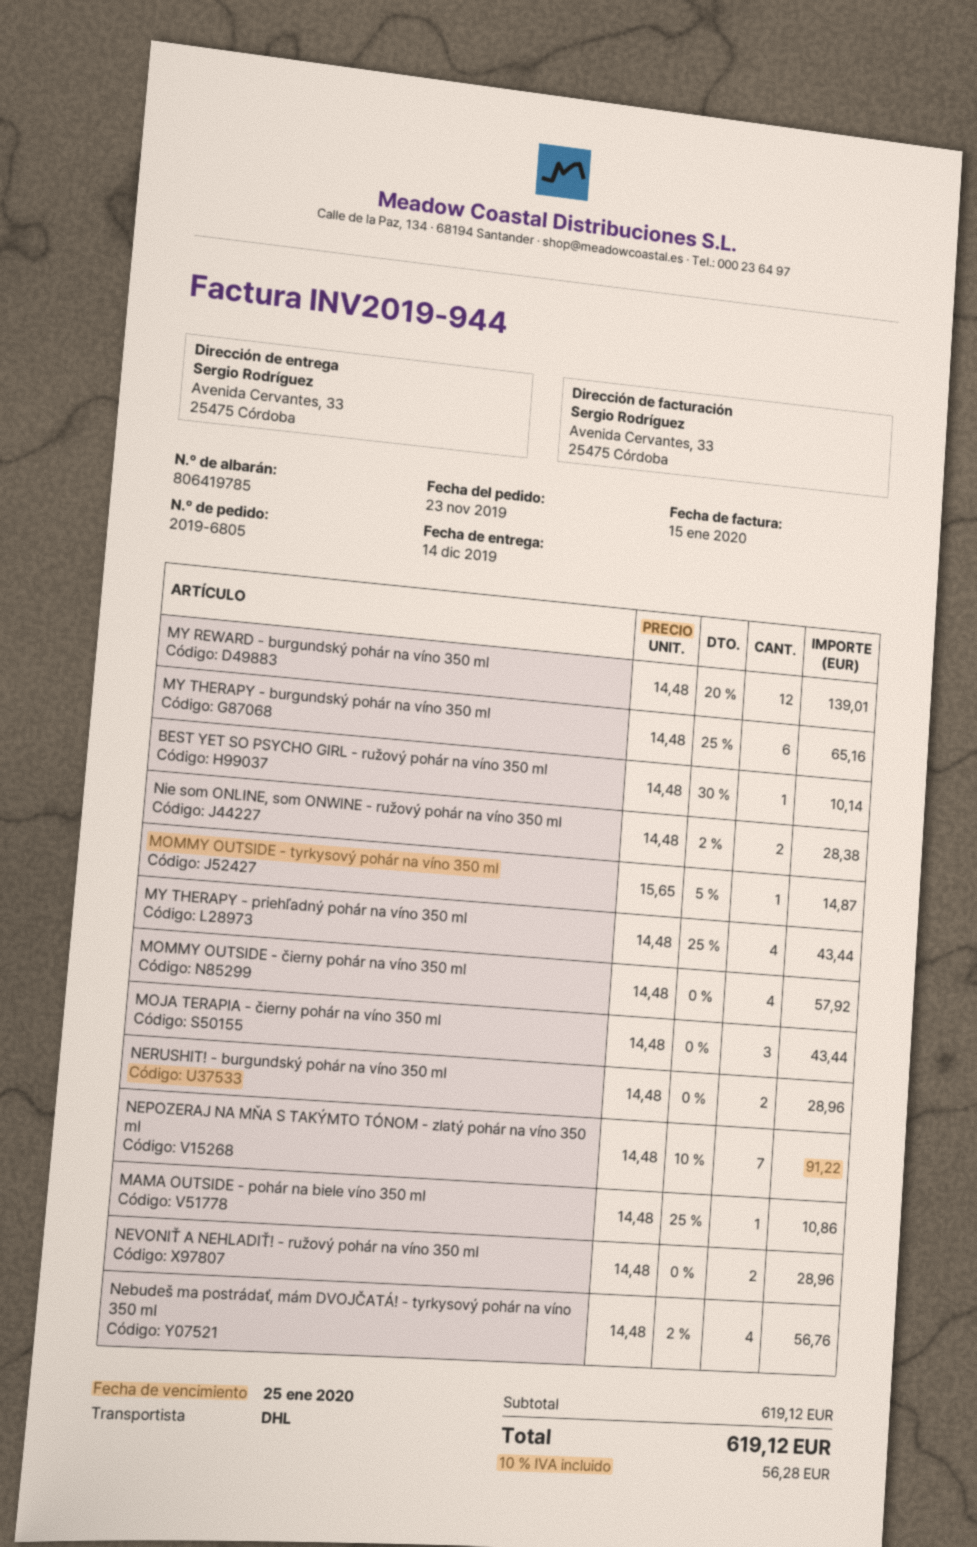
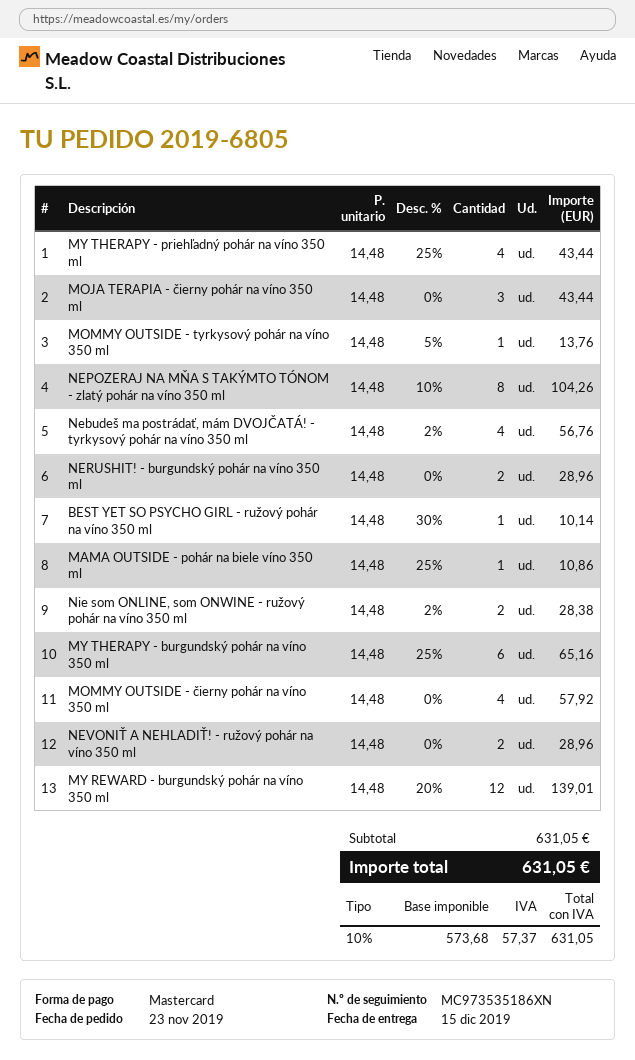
delivery date: 2019-12-14 -> 2019-12-15
MOMMY OUTSIDE - tyrkysový pohár na víno 350 ml: 1 x 15.65 - 5% = 14.87 -> 1 x 14.48 - 5% = 13.76
NEPOZERAJ NA MŇA S TAKÝMTO TÓNOM - zlatý pohár na víno 350 ml: 7 x 14.48 - 10% = 91.22 -> 8 x 14.48 - 10% = 104.26
subtotal: 619.12 -> 631.05
tax: 10% = 56.28 -> 10% = 57.37
total: 619.12 -> 631.05

